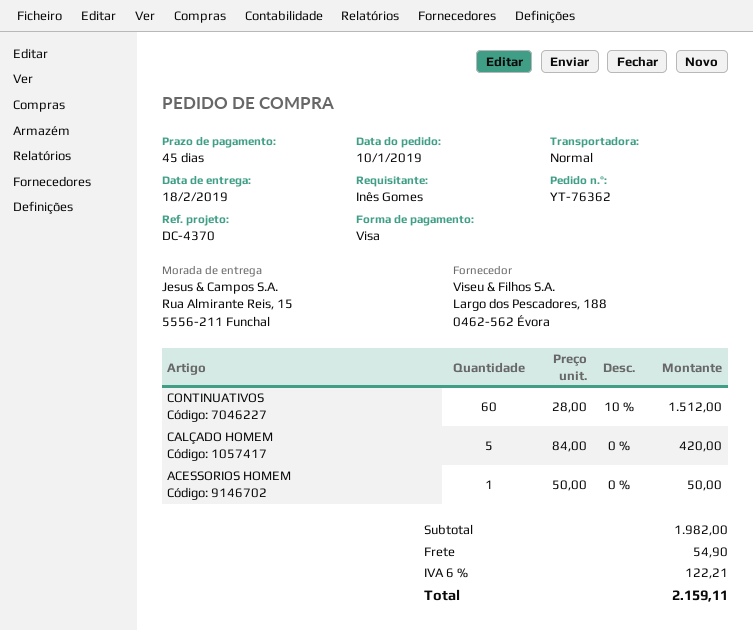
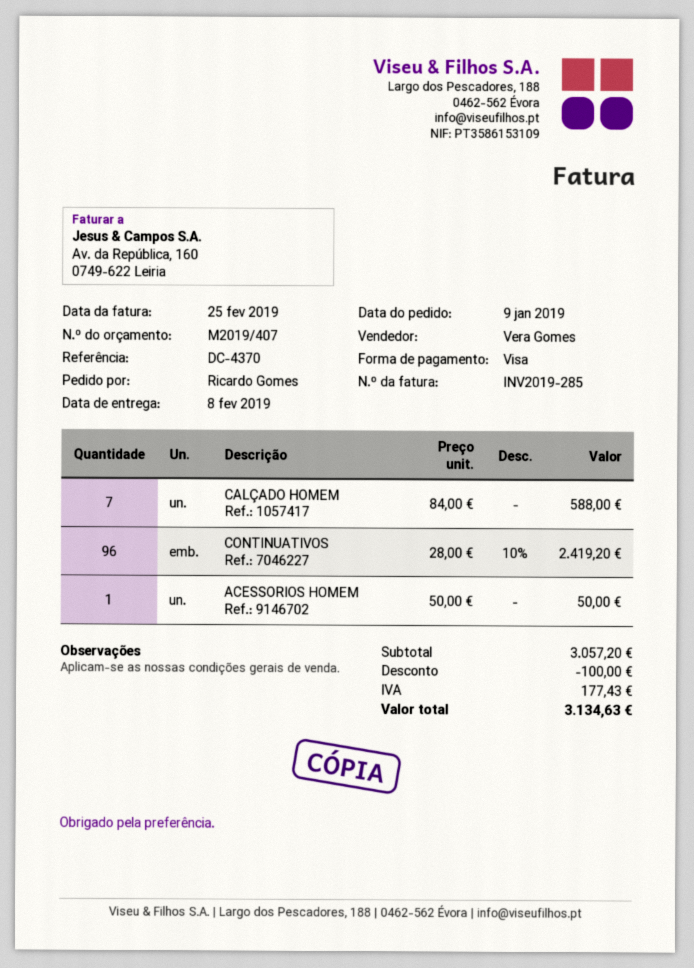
order date: 2019-01-10 -> 2019-01-09
delivery date: 2019-02-18 -> 2019-02-08
ordered by: Inês Gomes -> Ricardo Gomes
CONTINUATIVOS: 60 x 28.00 - 10% = 1512.00 -> 96 x 28.00 - 10% = 2419.20
CALÇADO HOMEM: 5 x 84.00 = 420.00 -> 7 x 84.00 = 588.00
subtotal: 1982.00 -> 3057.20
discount: none -> 100.00
shipping: 54.90 -> none
tax: 122.21 -> 177.43
total: 2159.11 -> 3134.63

